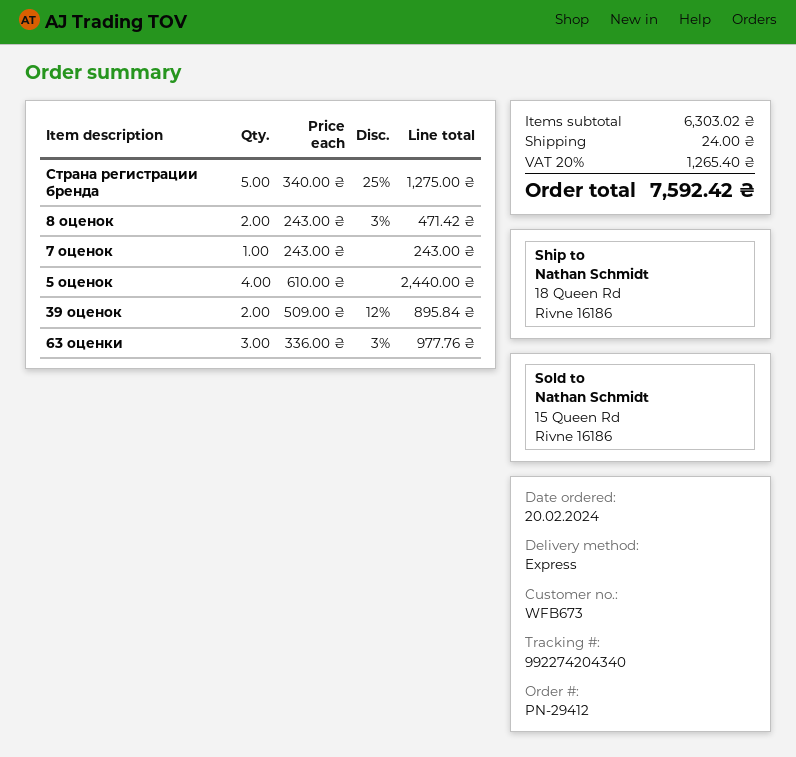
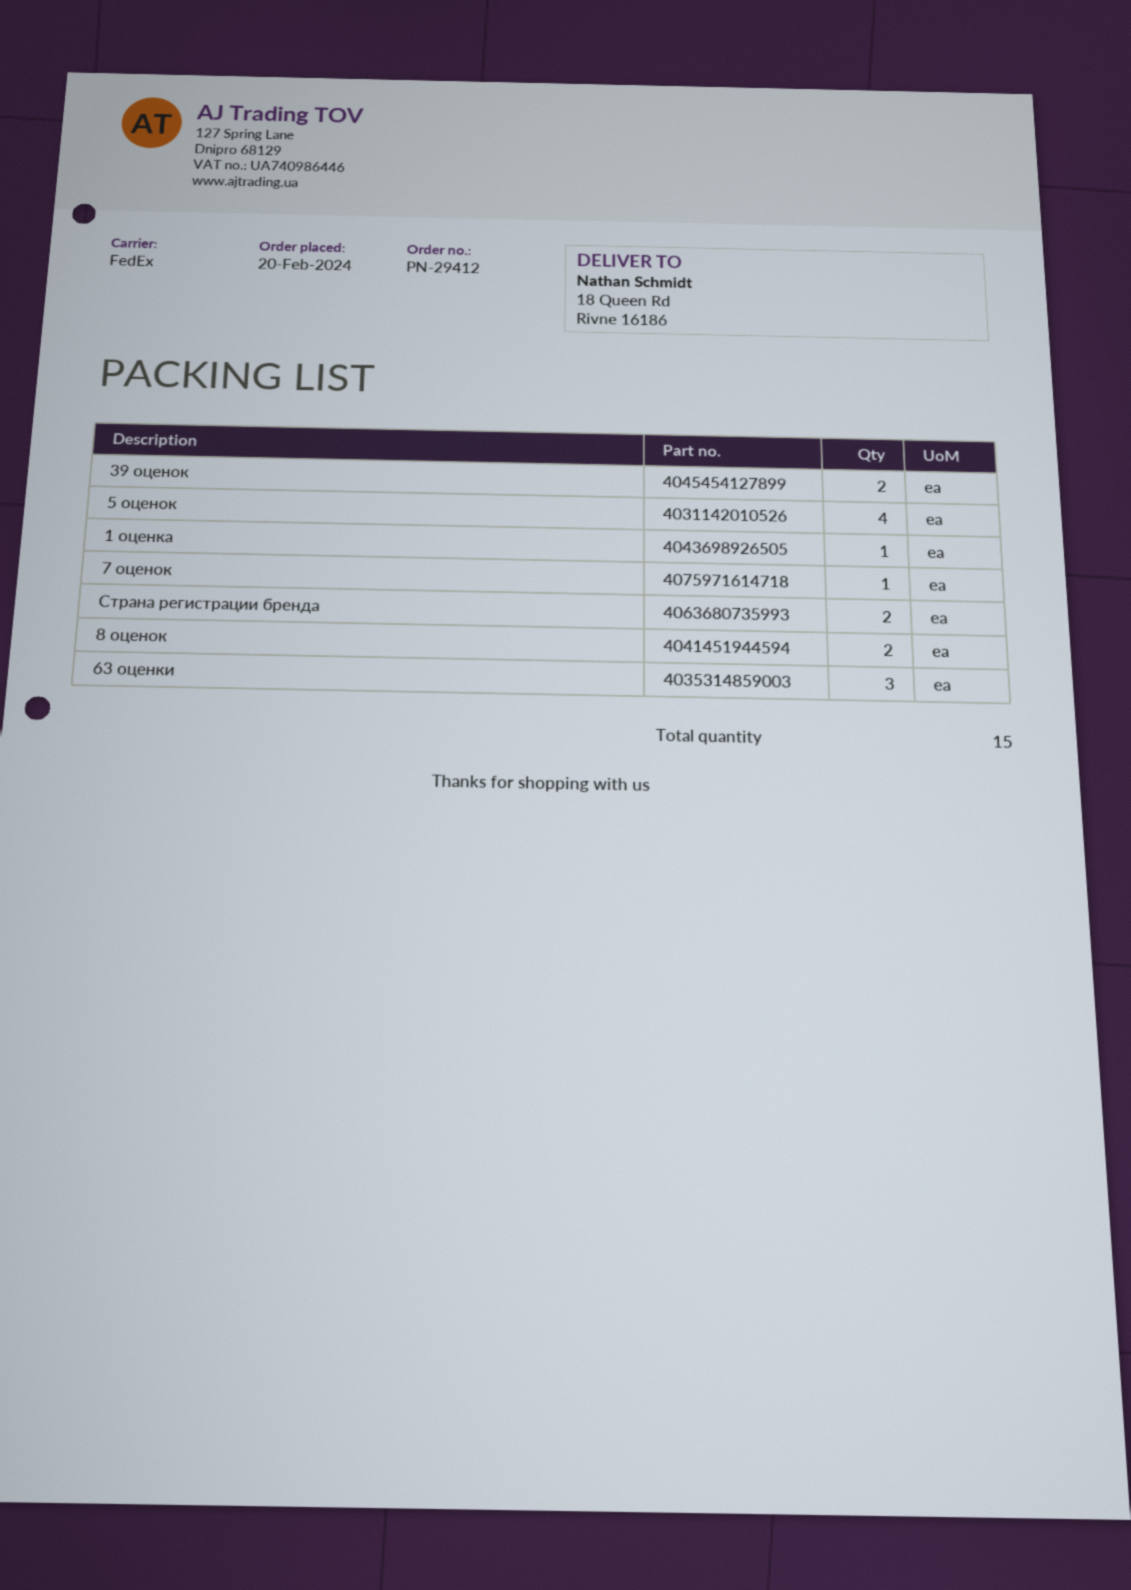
shipping method: express -> FedEx
Страна регистрации бренда: 5 -> 2
1 оценка: none -> 1

